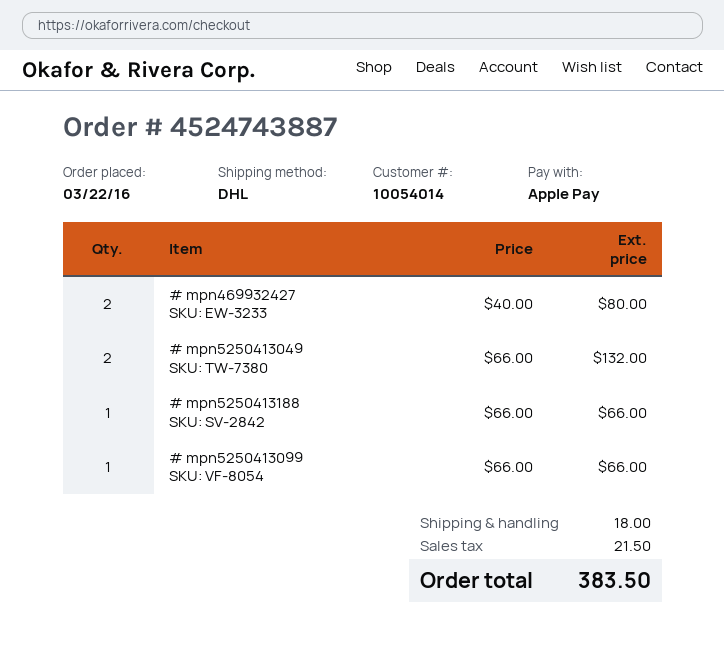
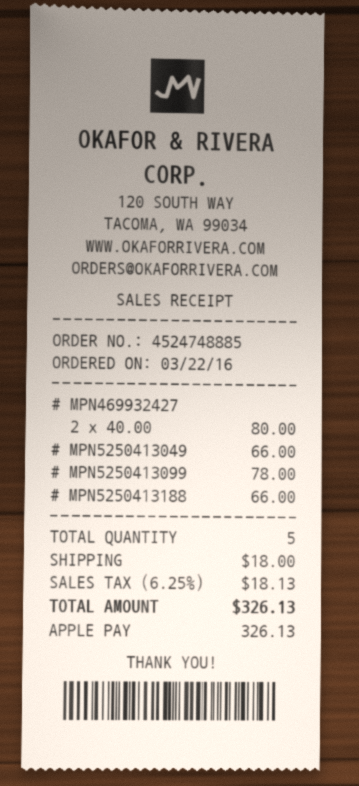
order number: 4524743887 -> 4524748885
# mpn5250413049: 2 x 66.00 = 132.00 -> 1 x 66.00 = 66.00
# mpn5250413099: 1 x 66.00 = 66.00 -> 1 x 78.00 = 78.00
tax: 21.50 -> 18.13
total: 383.50 -> 326.13

